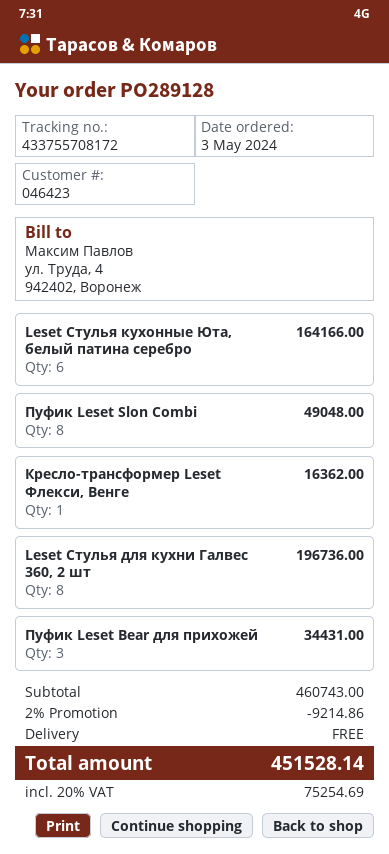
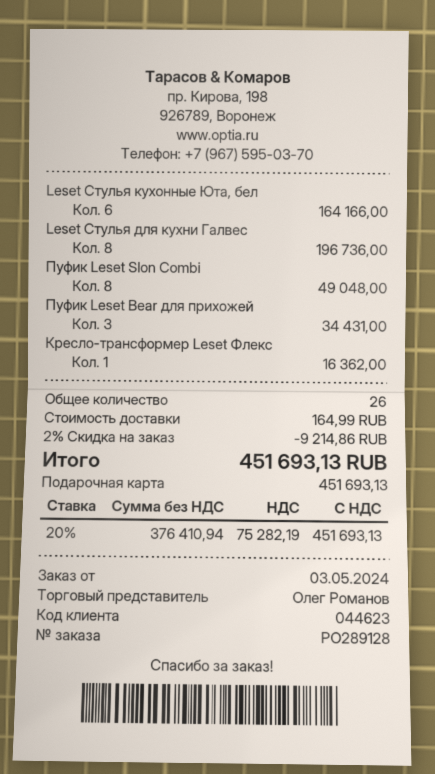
customer number: 046423 -> 044623
shipping: 0.00 -> 164.99
tax: 20% = 75254.69 -> 20% = 75282.19
total: 451528.14 -> 451693.13

